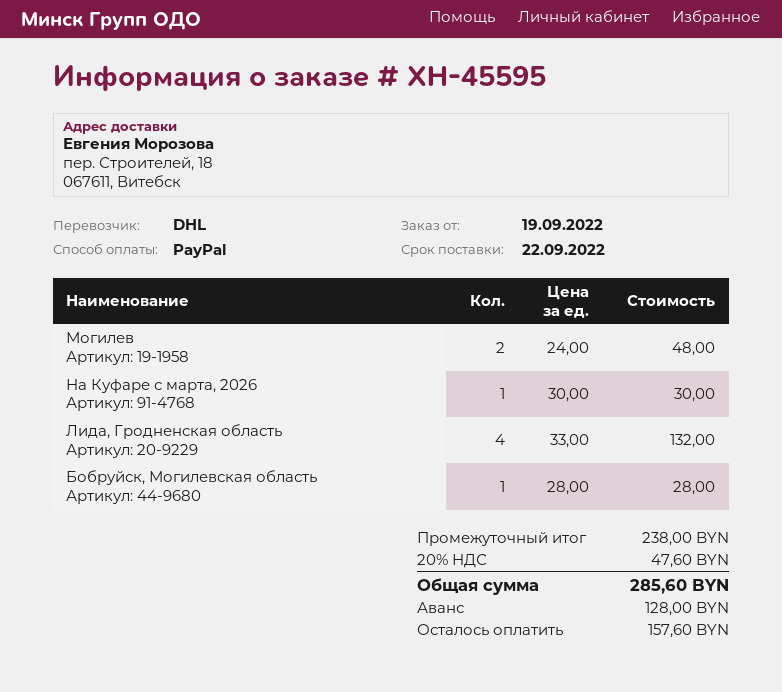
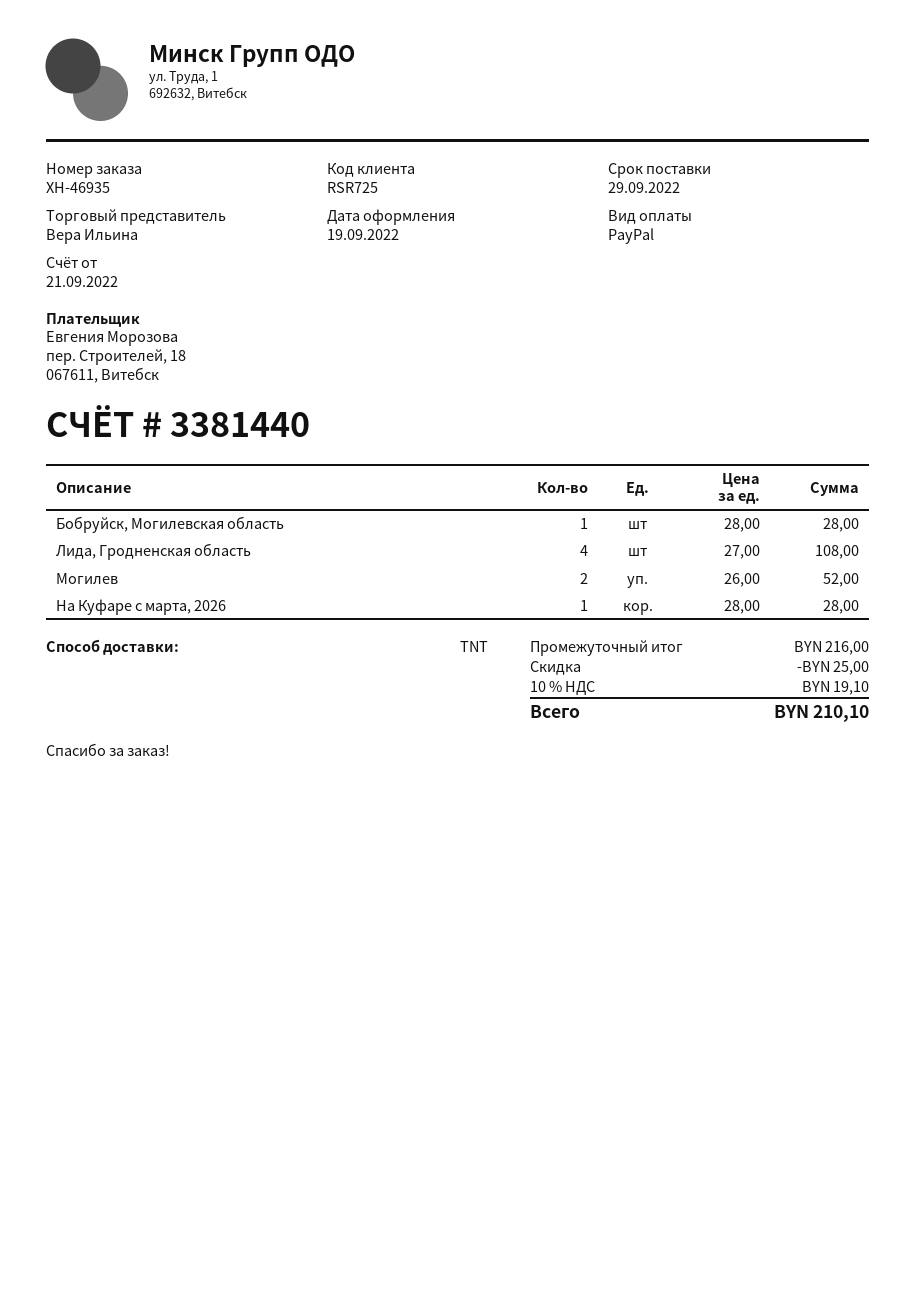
order number: XH-45595 -> XH-46935
delivery date: 2022-09-22 -> 2022-09-29
shipping method: DHL -> TNT
Могилев: 2 x 24.00 = 48.00 -> 2 x 26.00 = 52.00
На Куфаре с марта, 2026: 1 x 30.00 = 30.00 -> 1 x 28.00 = 28.00
Лида, Гродненская область: 4 x 33.00 = 132.00 -> 4 x 27.00 = 108.00
subtotal: 238.00 -> 216.00
discount: none -> 25.00
tax: 20% = 47.60 -> 10% = 19.10
total: 285.60 -> 210.10

